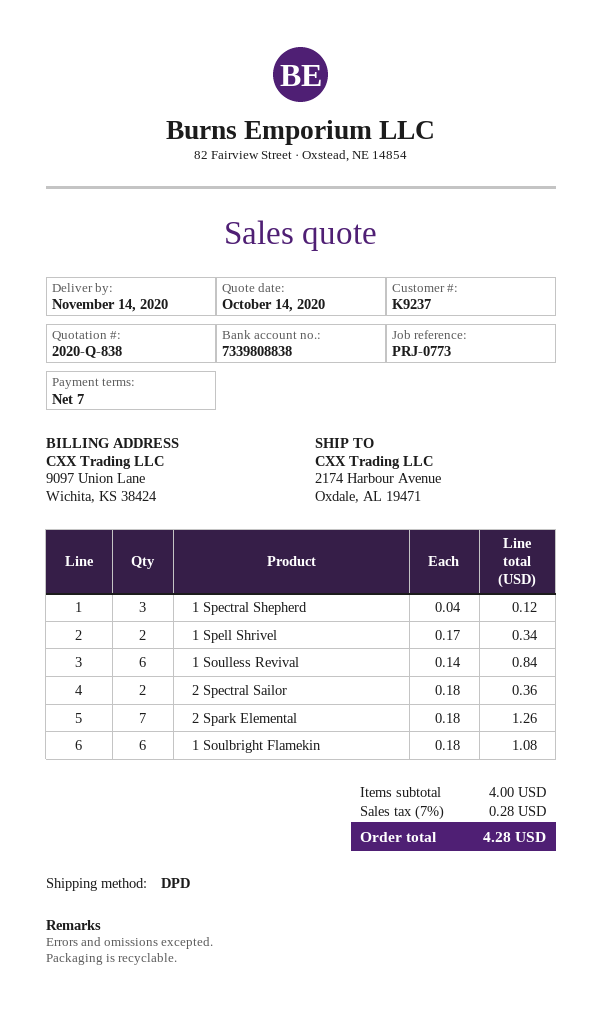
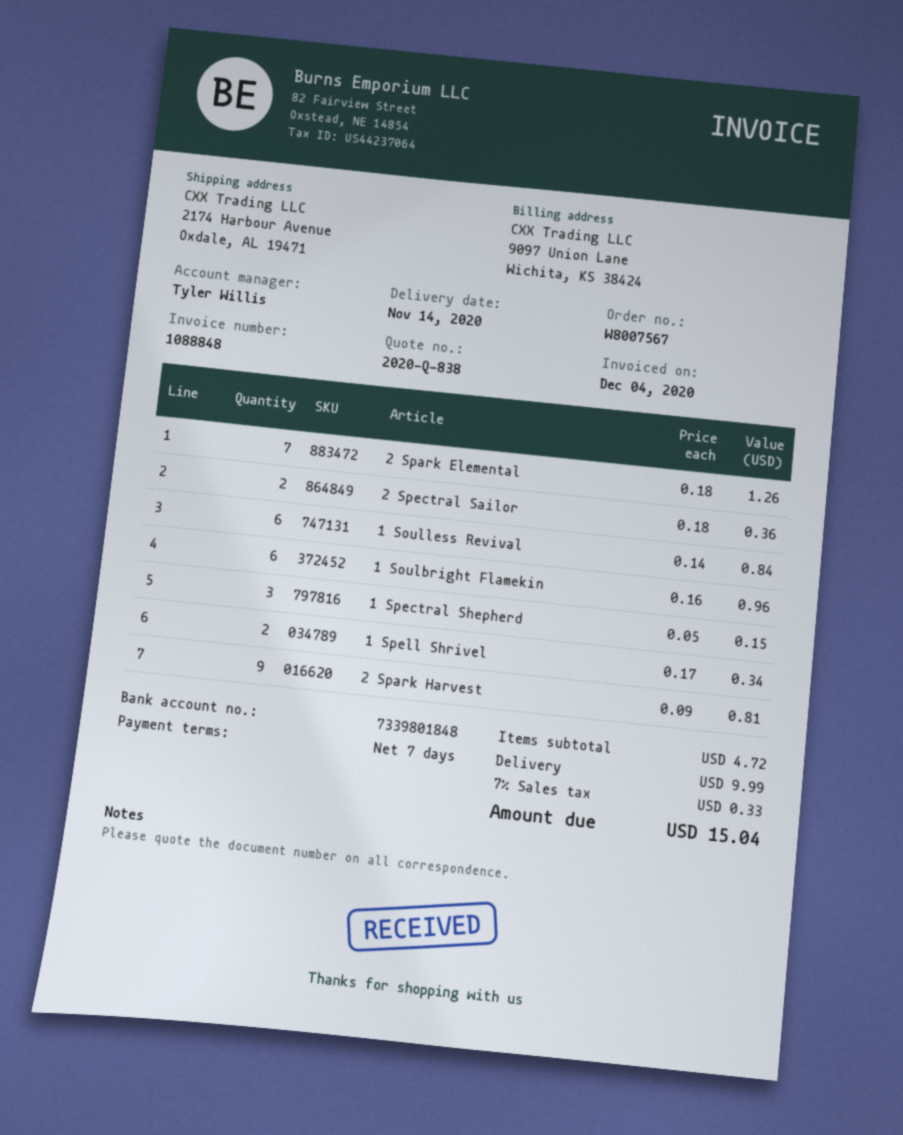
bank account: 7339808838 -> 7339801848
1 Spectral Shepherd: 3 x 0.04 = 0.12 -> 3 x 0.05 = 0.15
1 Soulbright Flamekin: 6 x 0.18 = 1.08 -> 6 x 0.16 = 0.96
2 Spark Harvest: none -> 9 x 0.09 = 0.81
subtotal: 4.00 -> 4.72
shipping: none -> 9.99
tax: 7% = 0.28 -> 7% = 0.33
total: 4.28 -> 15.04

